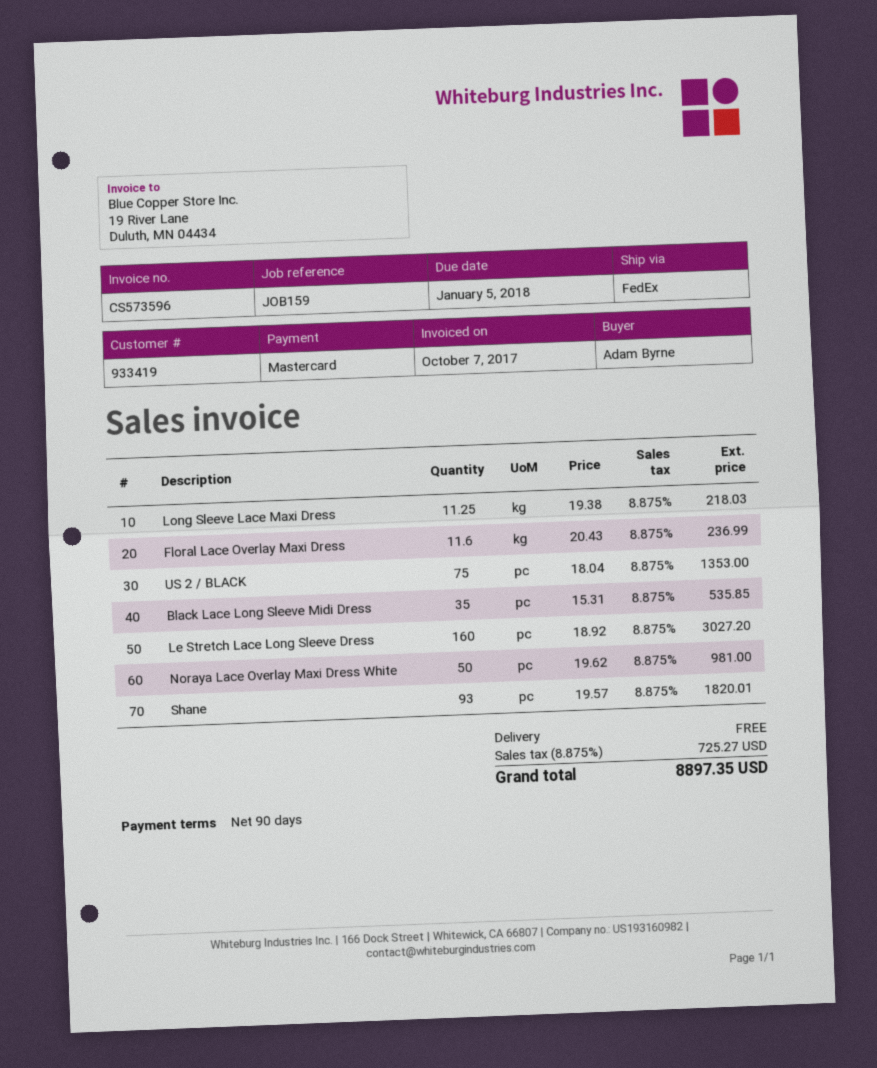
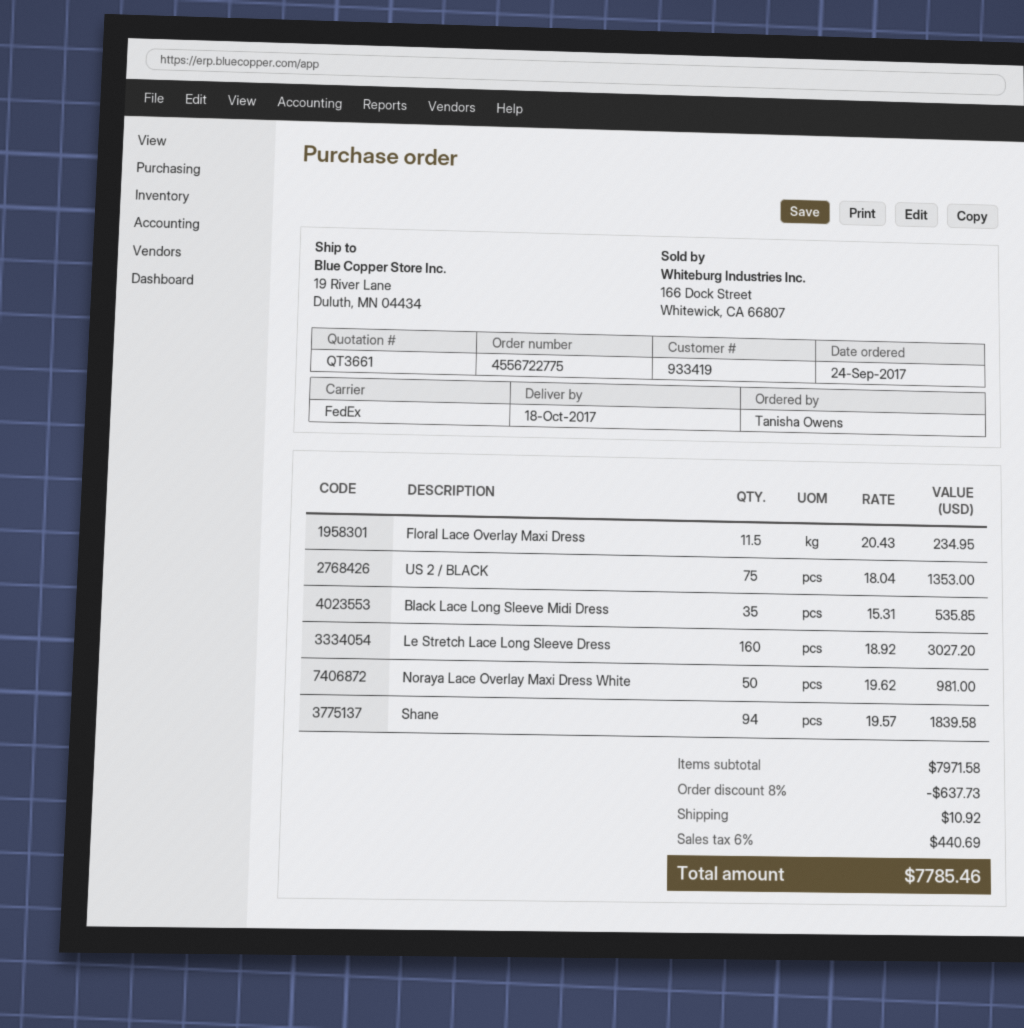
ordered by: Adam Byrne -> Tanisha Owens
Long Sleeve Lace Maxi Dress: 11.25 x 19.38 = 218.03 -> none
Floral Lace Overlay Maxi Dress: 11.6 x 20.43 = 236.99 -> 11.5 x 20.43 = 234.95
Shane: 93 x 19.57 = 1820.01 -> 94 x 19.57 = 1839.58
discount: none -> 8% = 637.73
shipping: 0.00 -> 10.92
tax: 8.875% = 725.27 -> 6% = 440.69
total: 8897.35 -> 7785.46

